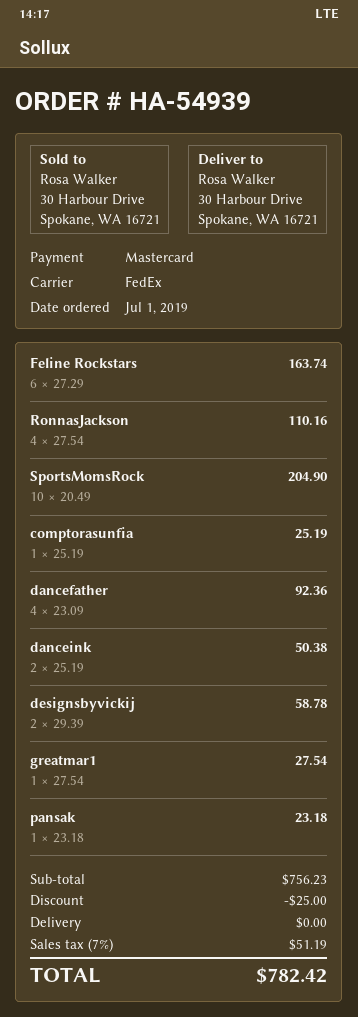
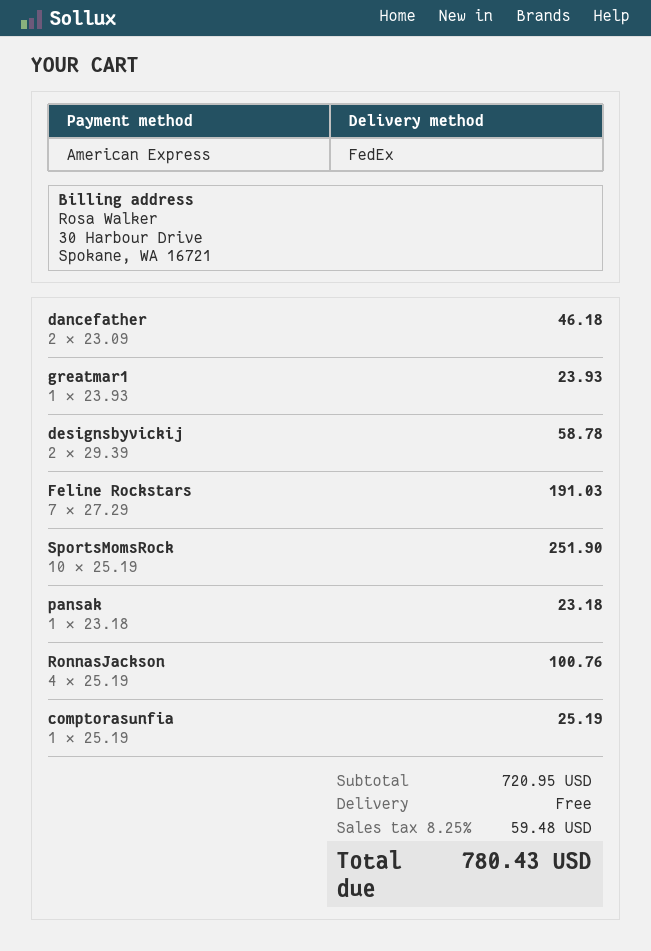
payment method: Mastercard -> American Express
Feline Rockstars: 6 x 27.29 = 163.74 -> 7 x 27.29 = 191.03
RonnasJackson: 4 x 27.54 = 110.16 -> 4 x 25.19 = 100.76
SportsMomsRock: 10 x 20.49 = 204.90 -> 10 x 25.19 = 251.90
dancefather: 4 x 23.09 = 92.36 -> 2 x 23.09 = 46.18
danceink: 2 x 25.19 = 50.38 -> none
greatmar1: 1 x 27.54 = 27.54 -> 1 x 23.93 = 23.93
subtotal: 756.23 -> 720.95
discount: 25.00 -> none
tax: 7% = 51.19 -> 8.25% = 59.48
total: 782.42 -> 780.43

